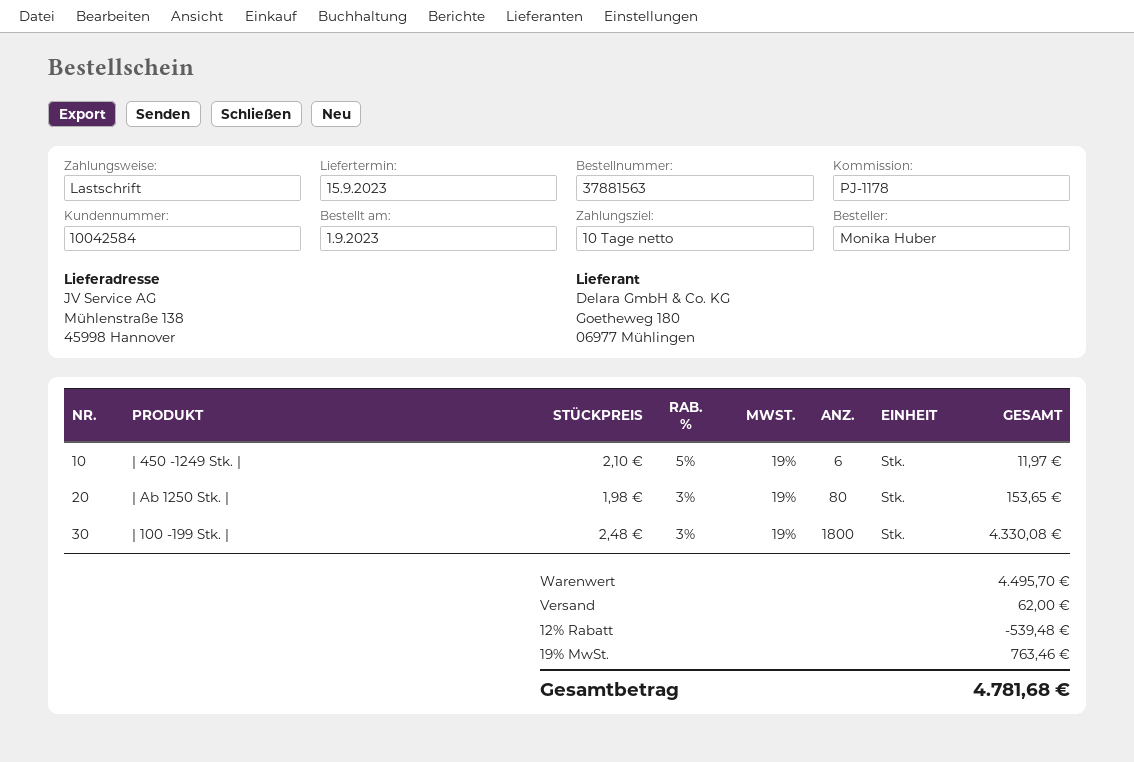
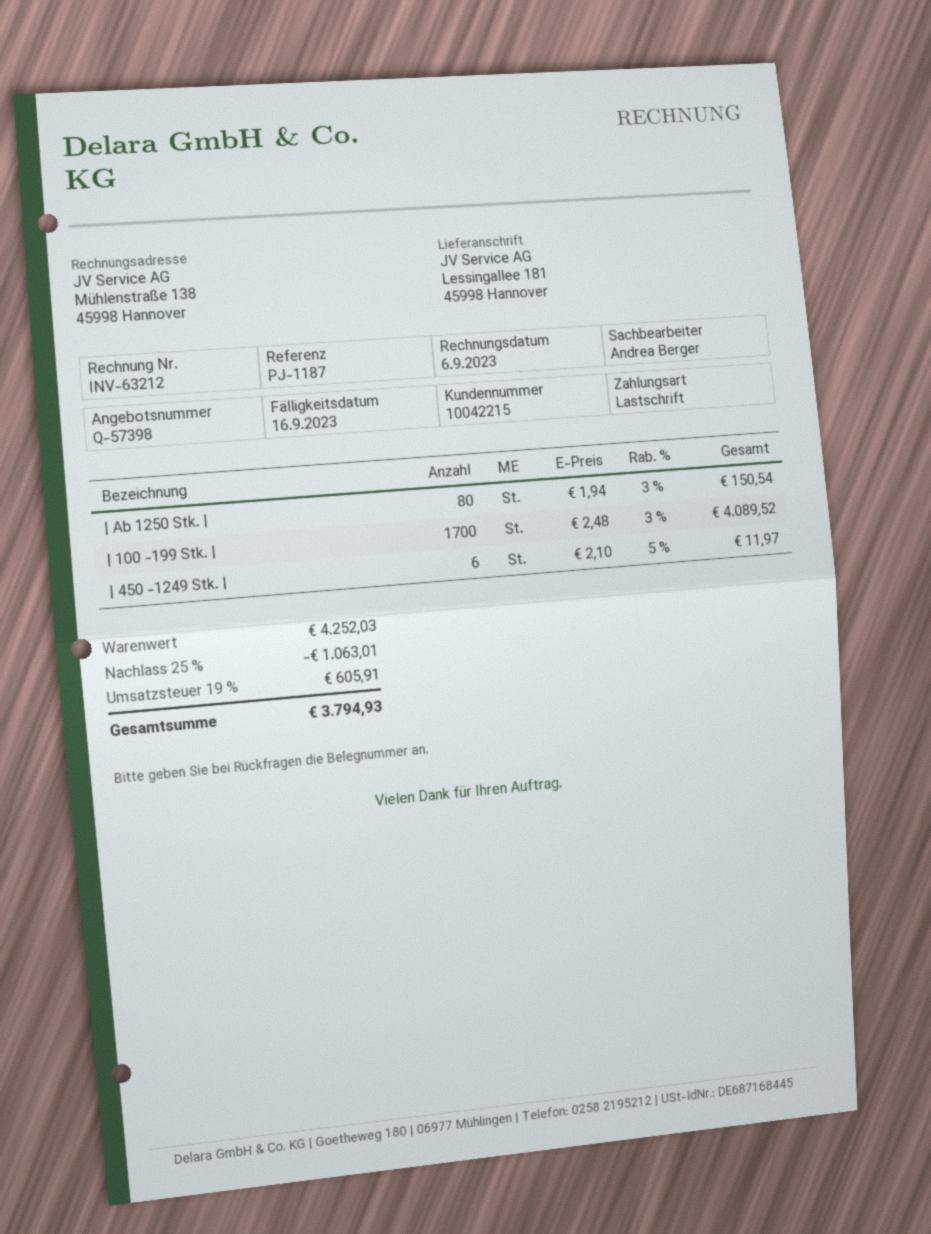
customer number: 10042584 -> 10042215
reference: PJ-1178 -> PJ-1187
ship to: Mühlenstraße 138, 45998 Hannover -> Lessingallee 181, 45998 Hannover
| Ab 1250 Stk. |: 80 x 1.98 - 3% = 153.65 -> 80 x 1.94 - 3% = 150.54
| 100 -199 Stk. |: 1800 x 2.48 - 3% = 4330.08 -> 1700 x 2.48 - 3% = 4089.52
subtotal: 4495.70 -> 4252.03
discount: 12% = 539.48 -> 25% = 1063.01
shipping: 62.00 -> none
tax: 19% = 763.46 -> 19% = 605.91
total: 4781.68 -> 3794.93

